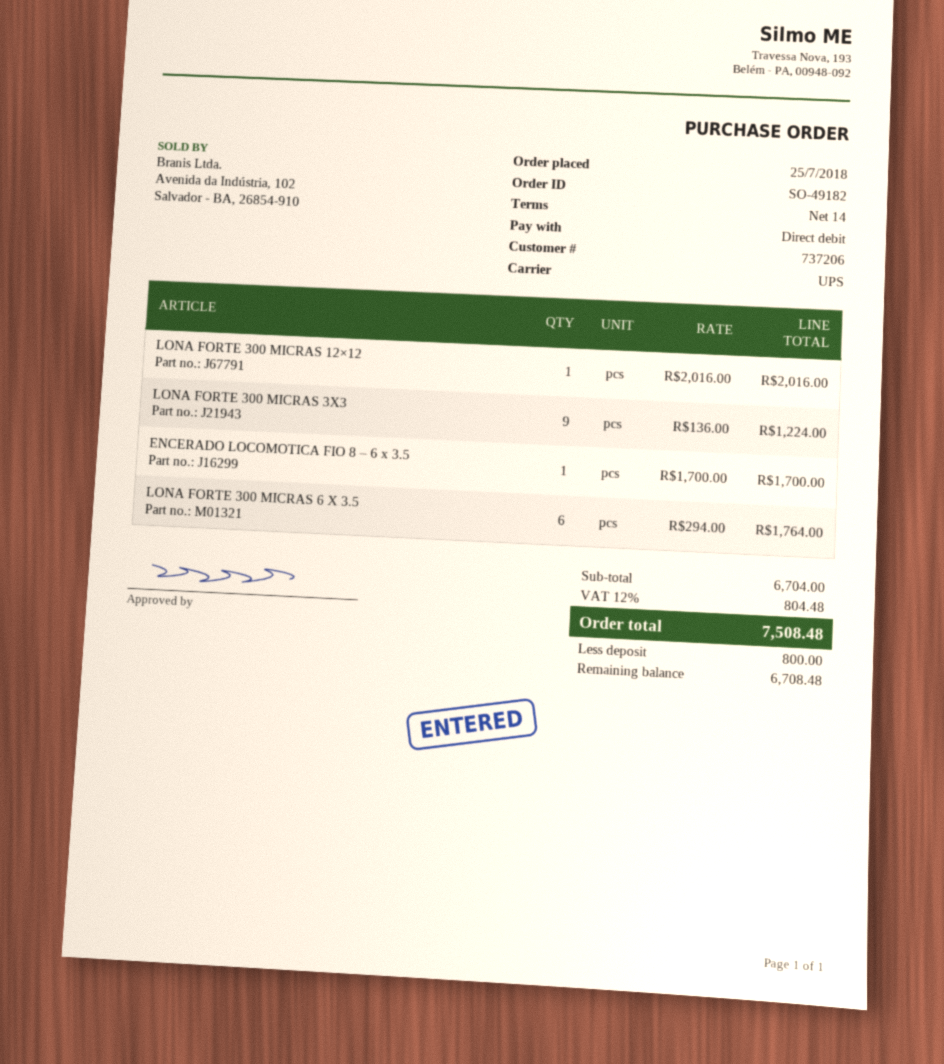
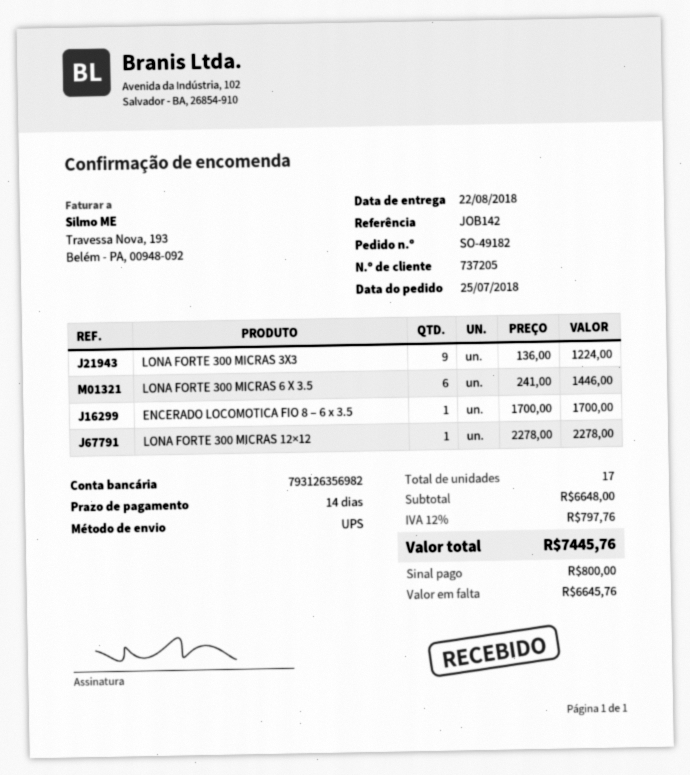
customer number: 737206 -> 737205
LONA FORTE 300 MICRAS 12×12: 1 x 2016.00 = 2016.00 -> 1 x 2278.00 = 2278.00
LONA FORTE 300 MICRAS 6 X 3.5: 6 x 294.00 = 1764.00 -> 6 x 241.00 = 1446.00
subtotal: 6704.00 -> 6648.00
tax: 12% = 804.48 -> 12% = 797.76
total: 7508.48 -> 7445.76
balance: 6708.48 -> 6645.76

